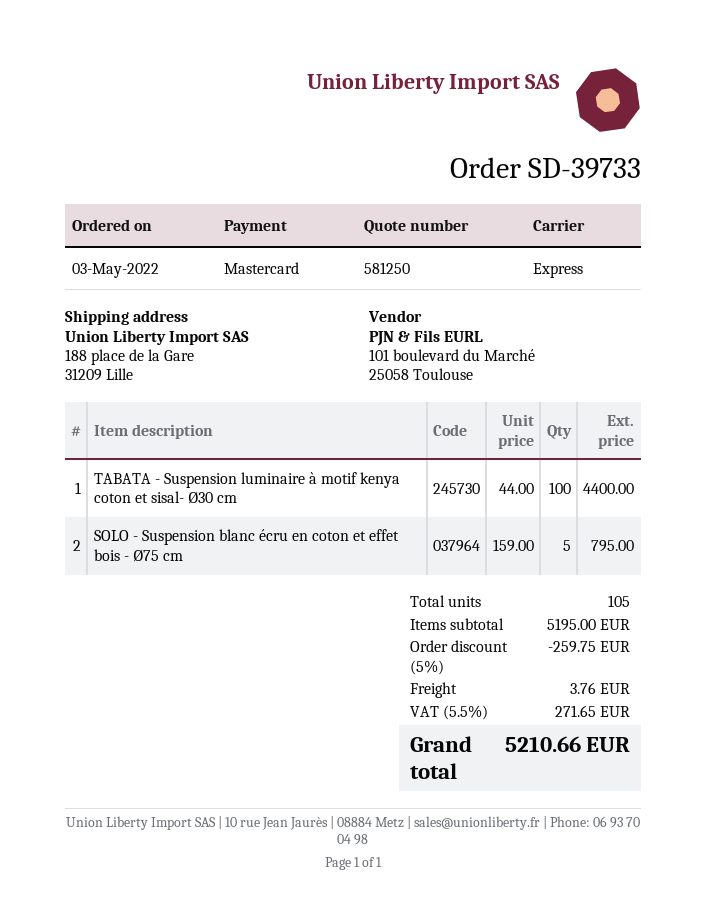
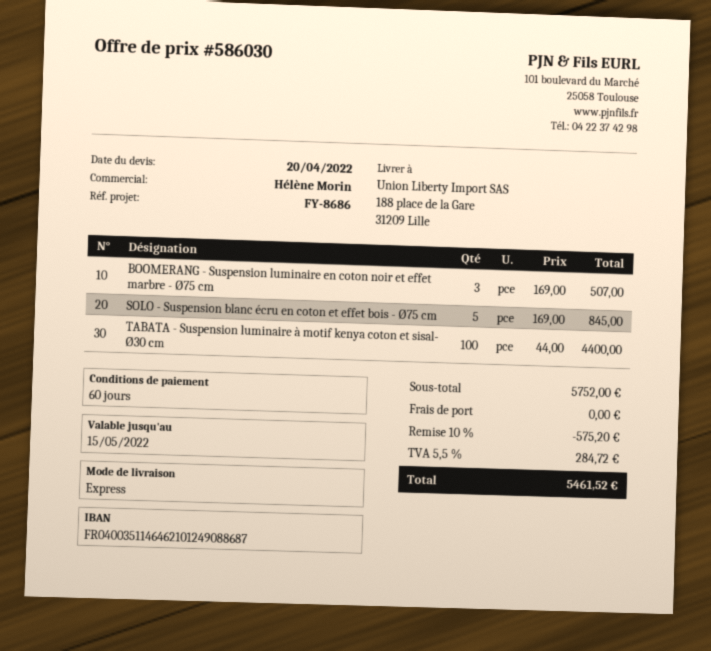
quote number: 581250 -> 586030
SOLO - Suspension blanc écru en coton et effet bois - Ø75 cm: 5 x 159.00 = 795.00 -> 5 x 169.00 = 845.00
BOOMERANG - Suspension luminaire en coton noir et effet marbre - Ø75 cm: none -> 3 x 169.00 = 507.00
subtotal: 5195.00 -> 5752.00
discount: 5% = 259.75 -> 10% = 575.20
shipping: 3.76 -> 0.00
tax: 5.5% = 271.65 -> 5.5% = 284.72
total: 5210.66 -> 5461.52

